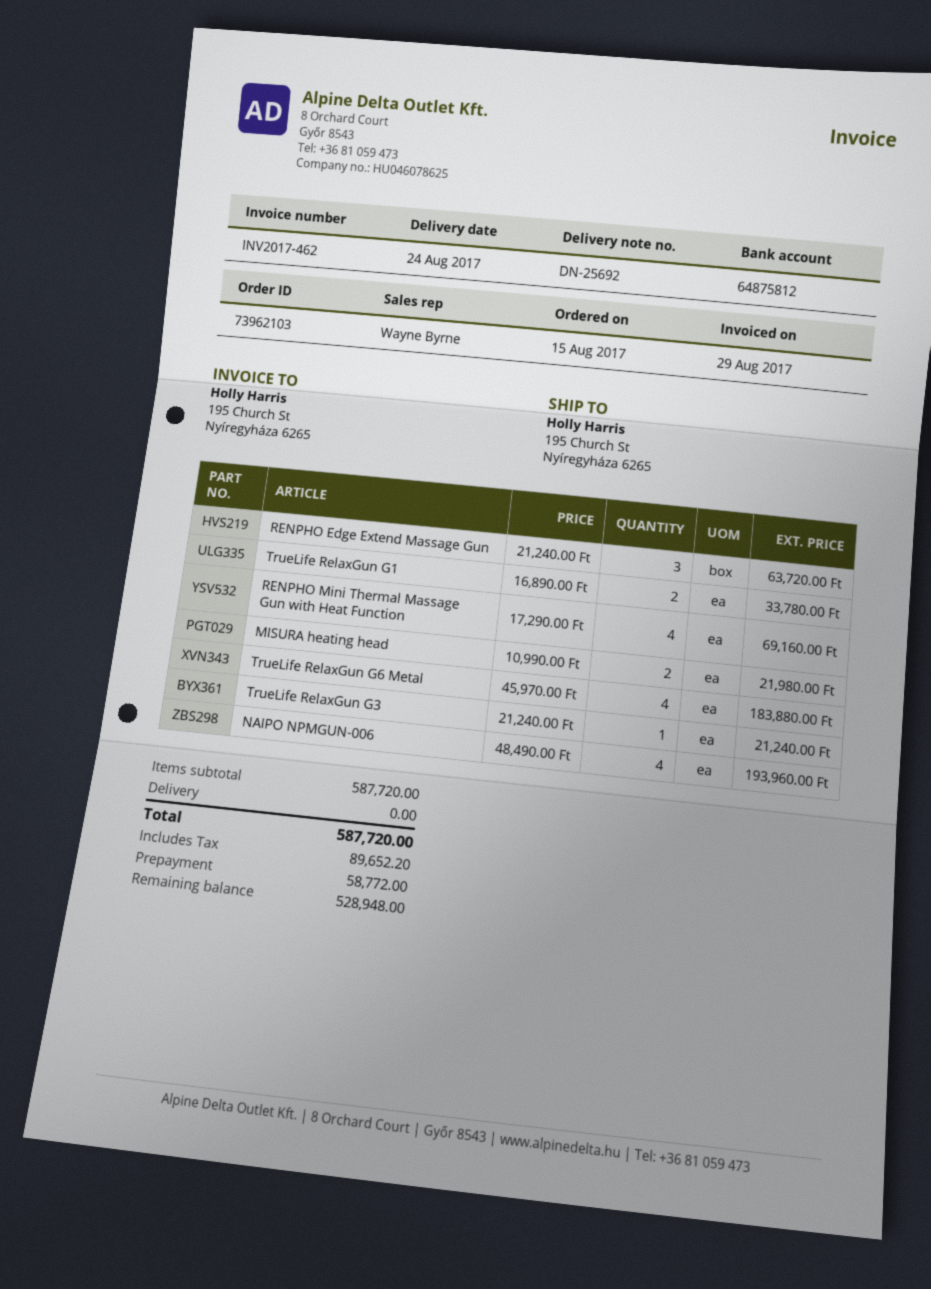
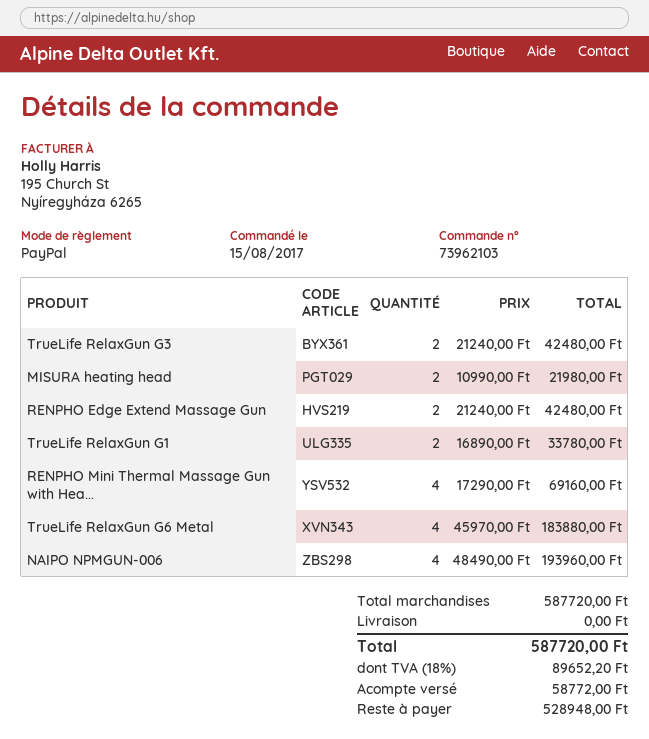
RENPHO Edge Extend Massage Gun: 3 x 21240.00 = 63720.00 -> 2 x 21240.00 = 42480.00
TrueLife RelaxGun G3: 1 x 21240.00 = 21240.00 -> 2 x 21240.00 = 42480.00

